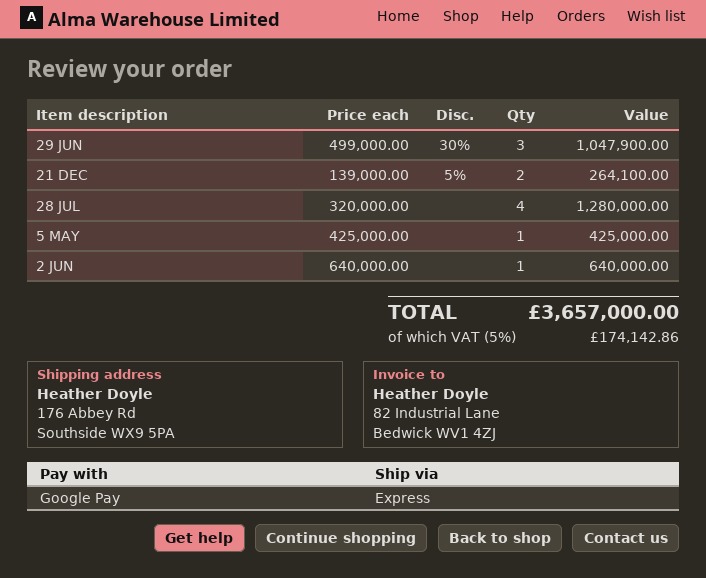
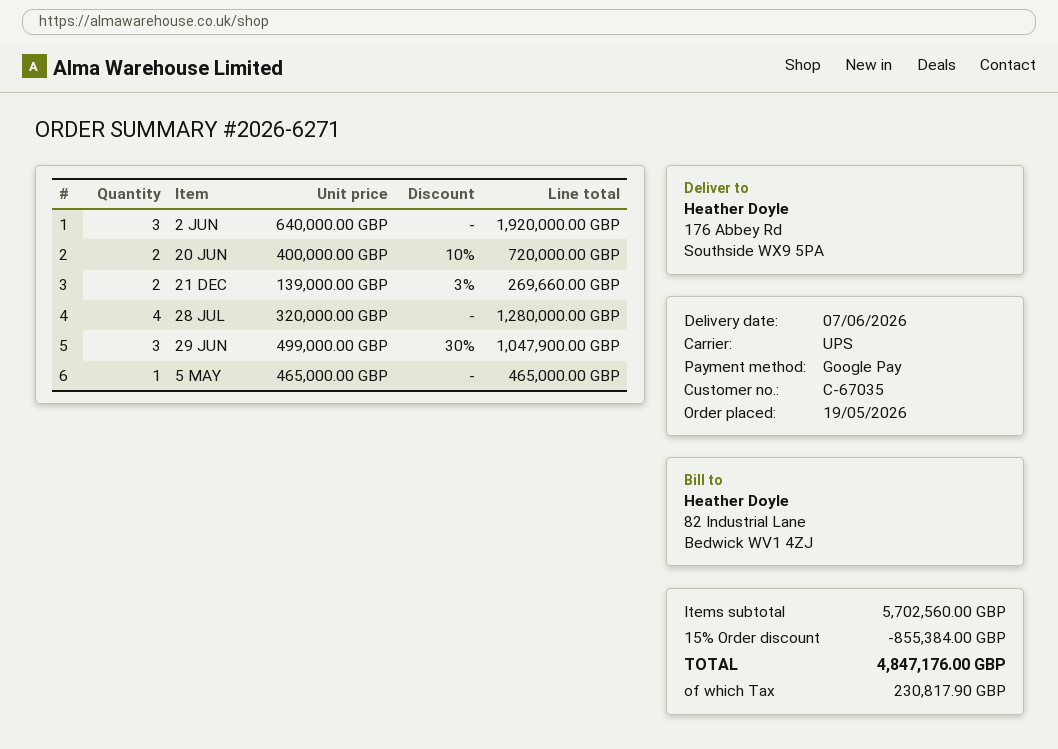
shipping method: express -> UPS
21 DEC: 2 x 139000.00 - 5% = 264100.00 -> 2 x 139000.00 - 3% = 269660.00
5 MAY: 1 x 425000.00 = 425000.00 -> 1 x 465000.00 = 465000.00
2 JUN: 1 x 640000.00 = 640000.00 -> 3 x 640000.00 = 1920000.00
20 JUN: none -> 2 x 400000.00 - 10% = 720000.00
discount: none -> 15% = 855384.00
tax: 174142.86 -> 230817.90
total: 3657000.00 -> 4847176.00

